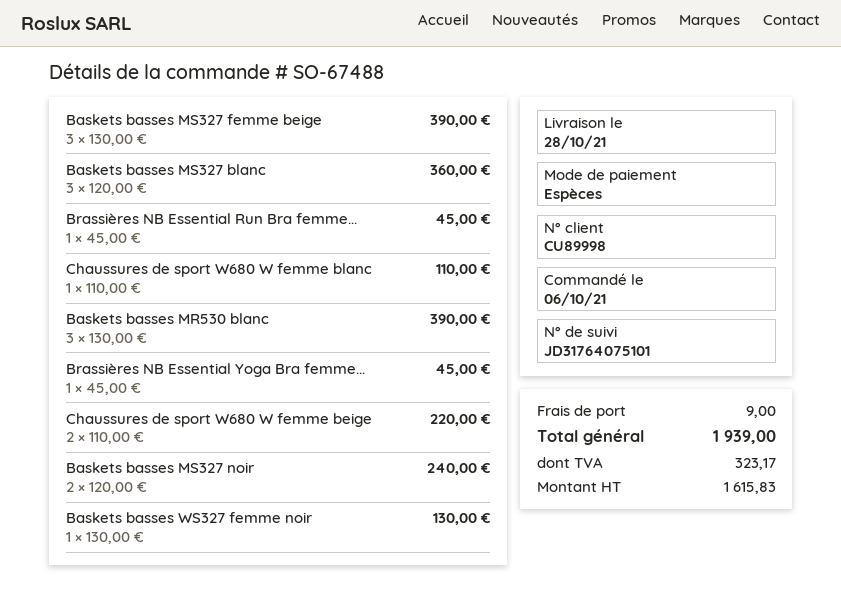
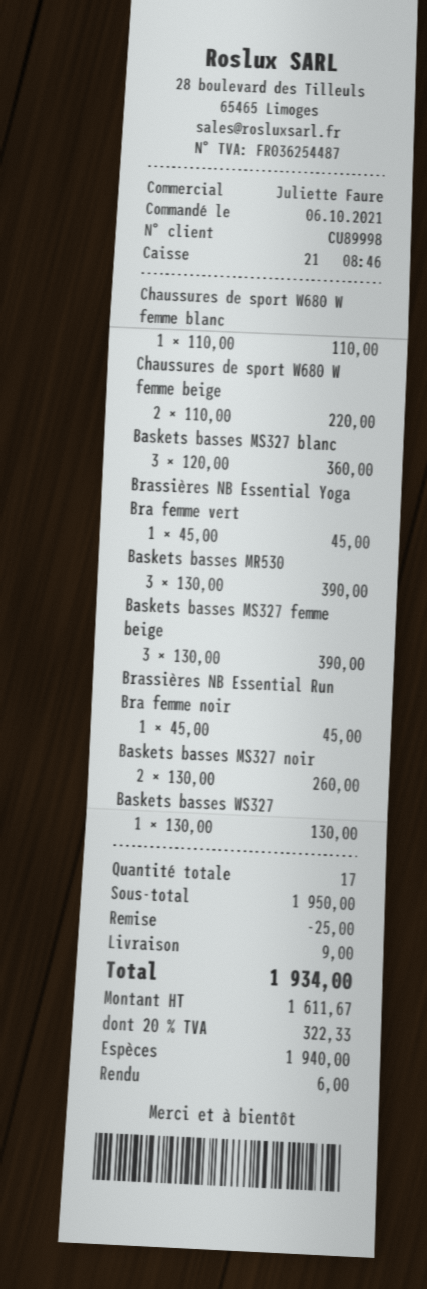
Baskets basses MS327 noir: 2 x 120.00 = 240.00 -> 2 x 130.00 = 260.00
discount: none -> 25.00
net: 1615.83 -> 1611.67
tax: 323.17 -> 322.33
total: 1939.00 -> 1934.00

